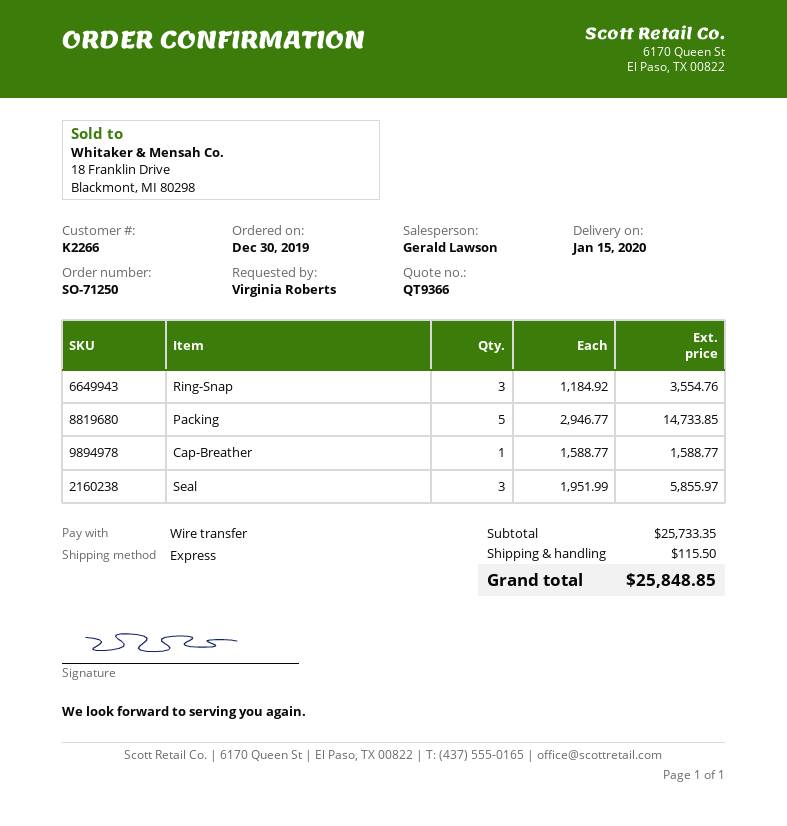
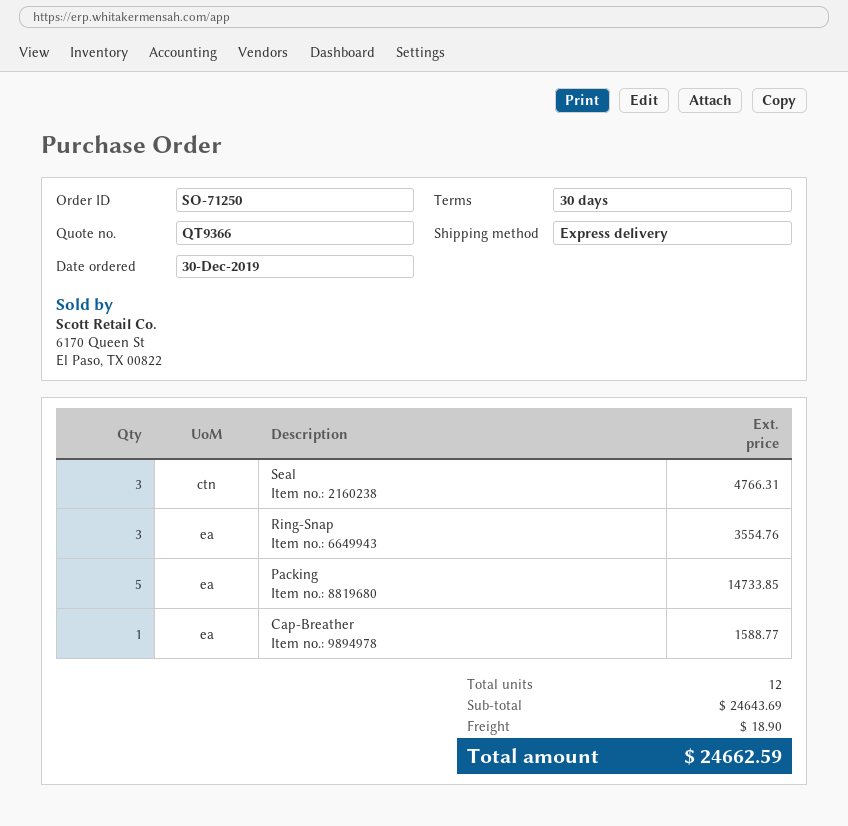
Seal: 3 for 5855.97 -> 3 for 4766.31
subtotal: 25733.35 -> 24643.69
shipping: 115.50 -> 18.90
total: 25848.85 -> 24662.59

